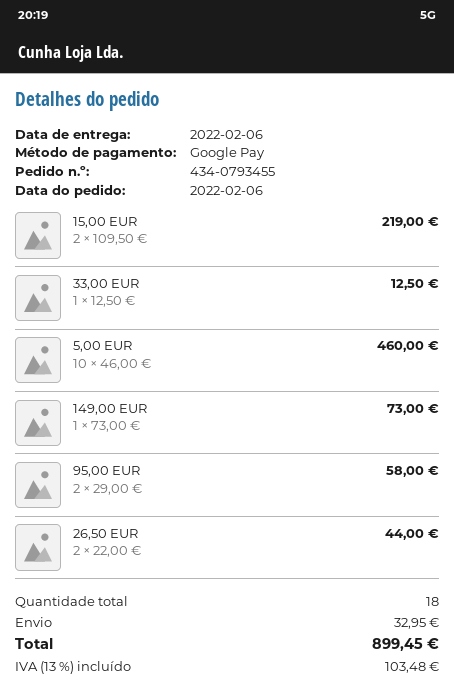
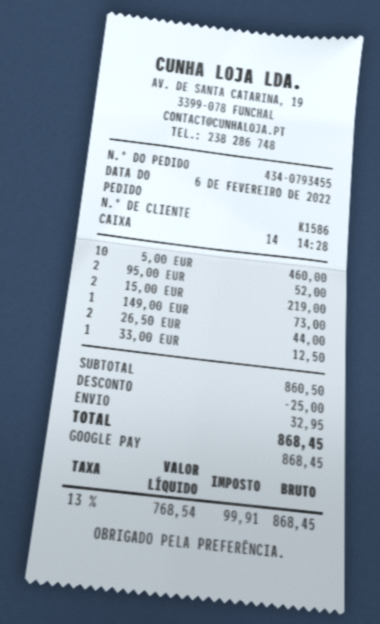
95,00 EUR: 2 for 58.00 -> 2 for 52.00
discount: none -> 25.00
tax: 13% = 103.48 -> 13% = 99.91
total: 899.45 -> 868.45

